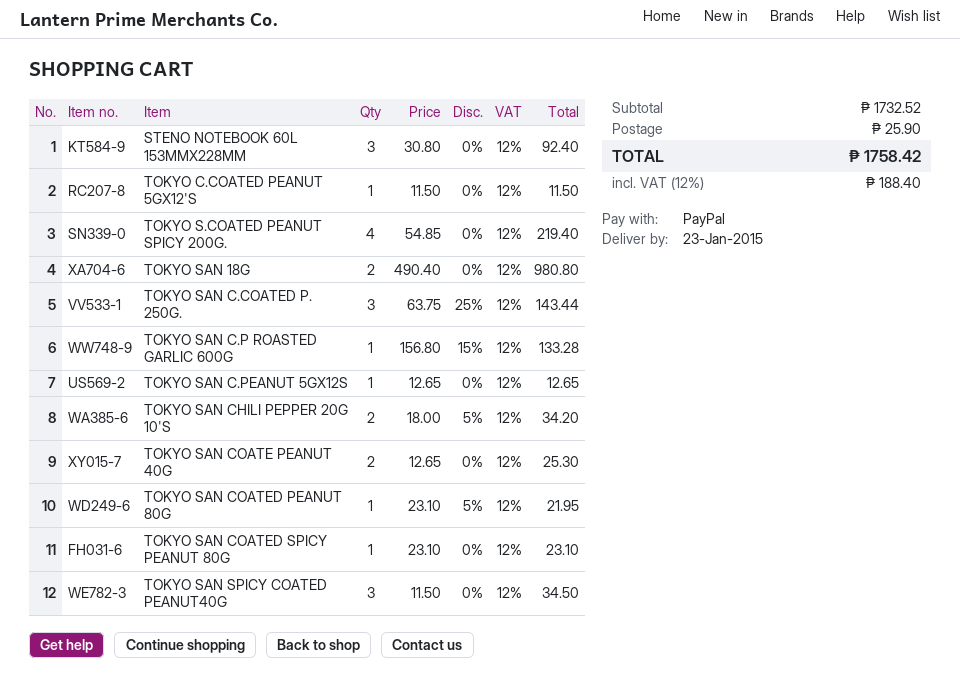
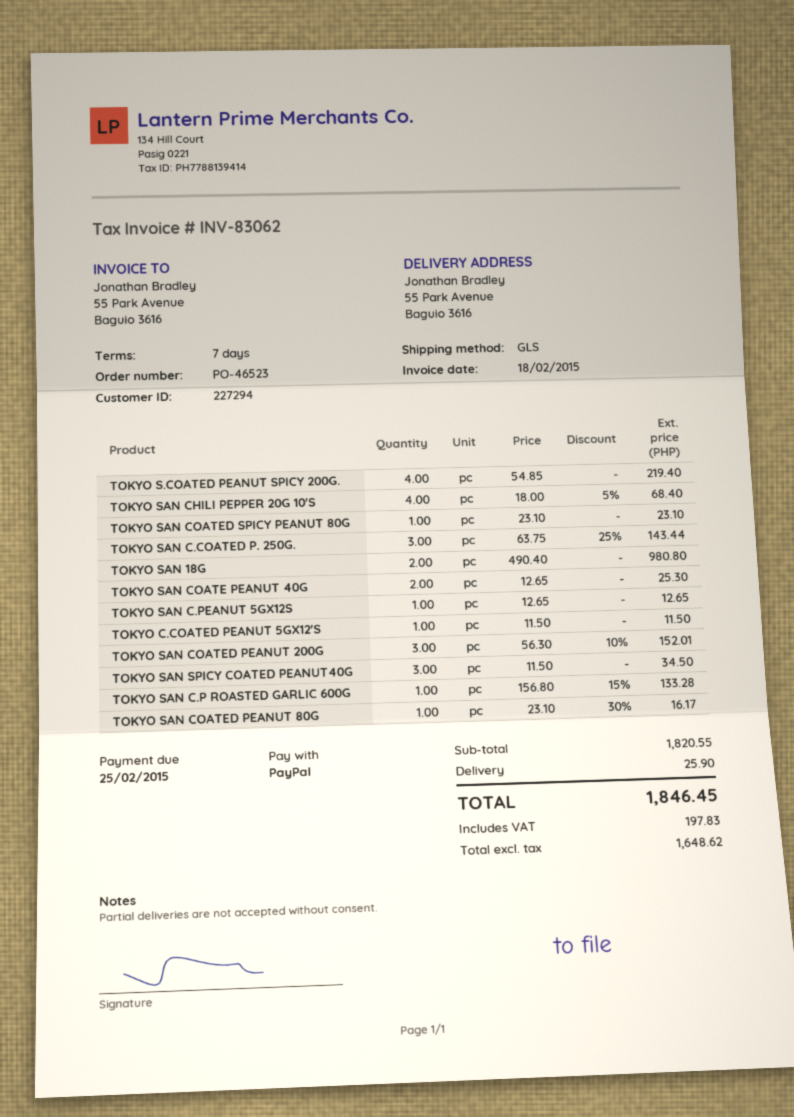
STENO NOTEBOOK 60L 153MMX228MM: 3 x 30.80 = 92.40 -> none
TOKYO SAN CHILI PEPPER 20G 10'S: 2 x 18.00 - 5% = 34.20 -> 4 x 18.00 - 5% = 68.40
TOKYO SAN COATED PEANUT 80G: 1 x 23.10 - 5% = 21.95 -> 1 x 23.10 - 30% = 16.17
TOKYO SAN COATED PEANUT 200G: none -> 3 x 56.30 - 10% = 152.01
subtotal: 1732.52 -> 1820.55
tax: 188.40 -> 197.83
total: 1758.42 -> 1846.45

